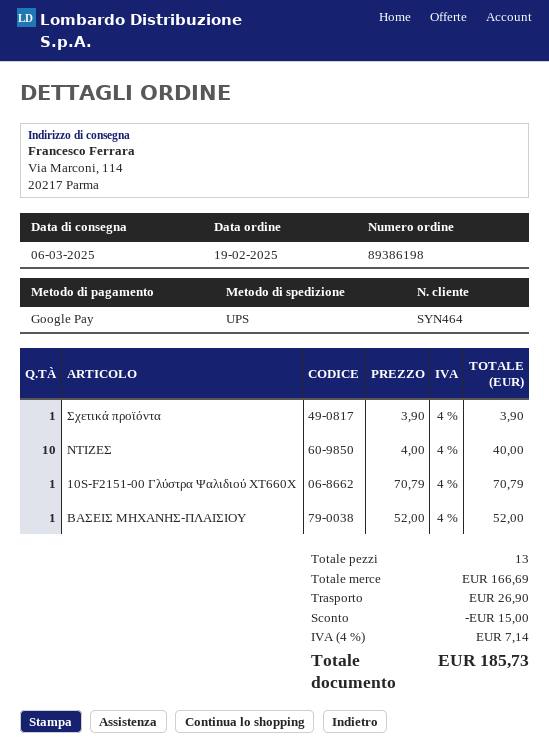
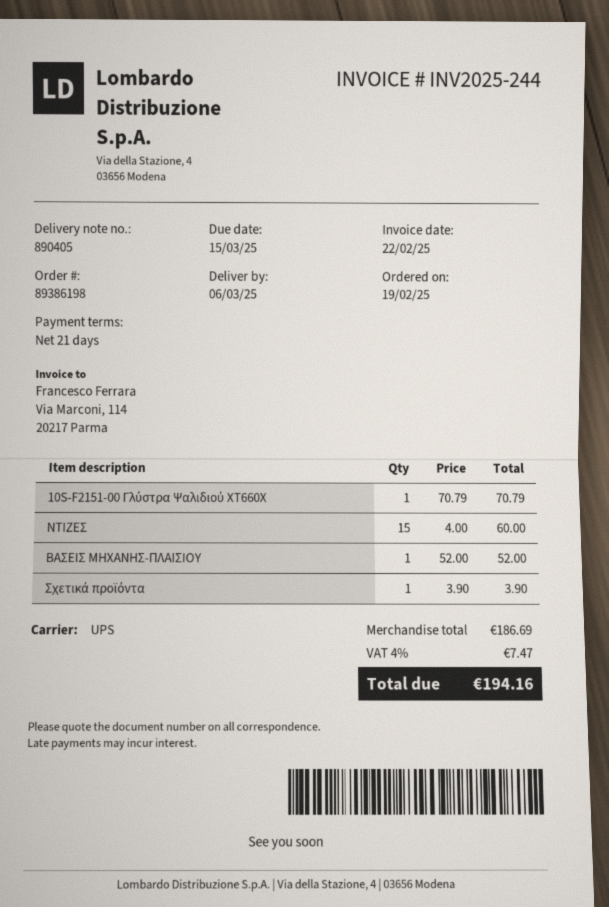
ΝΤΙΖΕΣ: 10 x 4.00 = 40.00 -> 15 x 4.00 = 60.00
subtotal: 166.69 -> 186.69
discount: 15.00 -> none
shipping: 26.90 -> none
tax: 4% = 7.14 -> 4% = 7.47
total: 185.73 -> 194.16

